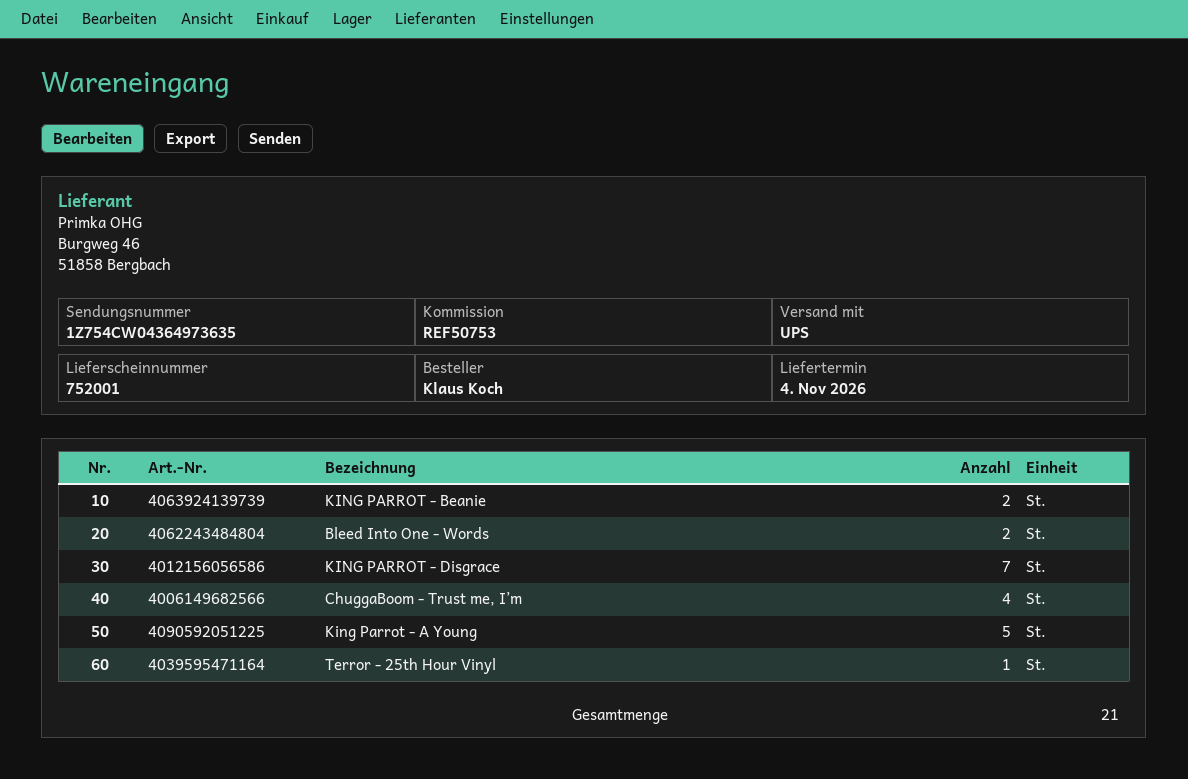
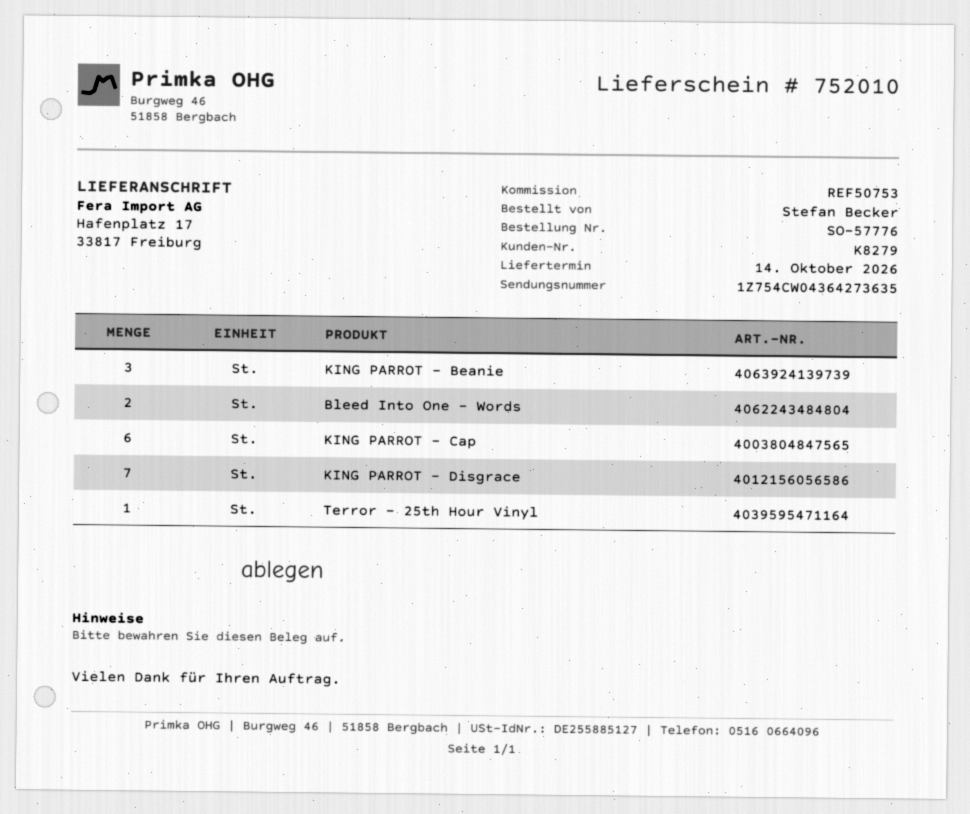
delivery note number: 752001 -> 752010
delivery date: 2026-11-04 -> 2026-10-14
ordered by: Klaus Koch -> Stefan Becker
tracking number: 1Z754CW04364973635 -> 1Z754CW04364273635
KING PARROT - Beanie: 2 -> 3
ChuggaBoom - Trust me, I’m: 4 -> none
King Parrot - A Young: 5 -> none
KING PARROT - Cap: none -> 6

